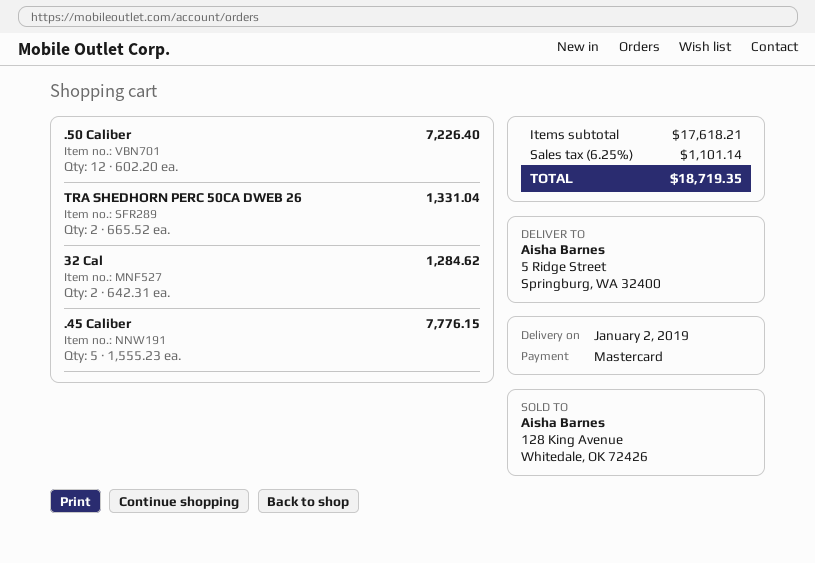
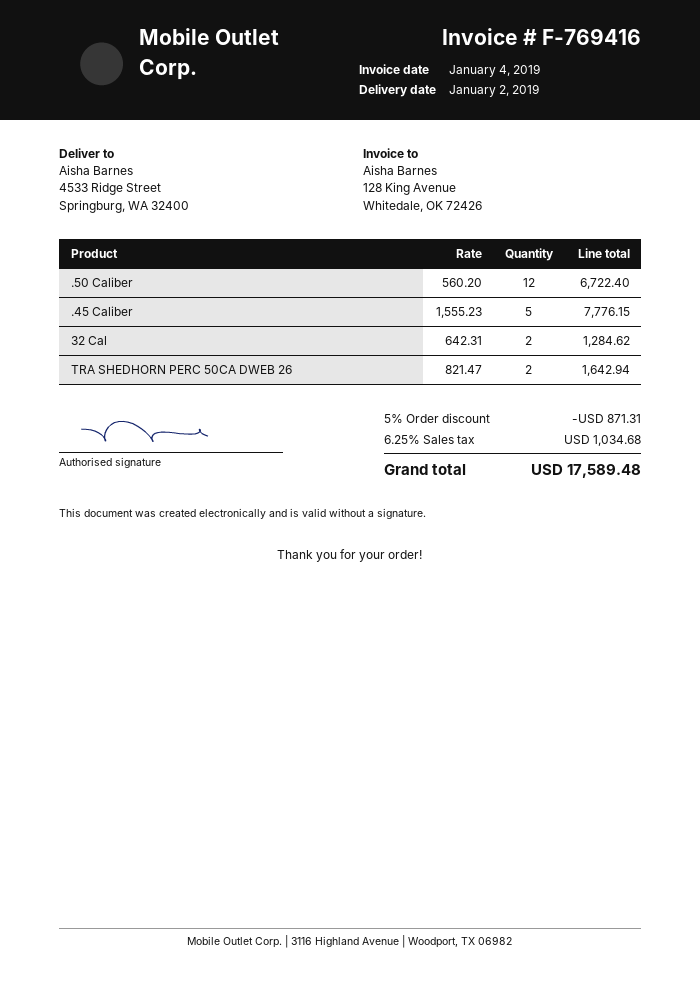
ship to: 5 Ridge Street, Springburg, WA 32400 -> 4533 Ridge Street, Springburg, WA 32400
.50 Caliber: 12 x 602.20 = 7226.40 -> 12 x 560.20 = 6722.40
TRA SHEDHORN PERC 50CA DWEB 26: 2 x 665.52 = 1331.04 -> 2 x 821.47 = 1642.94
discount: none -> 5% = 871.31
tax: 6.25% = 1101.14 -> 6.25% = 1034.68
total: 18719.35 -> 17589.48

